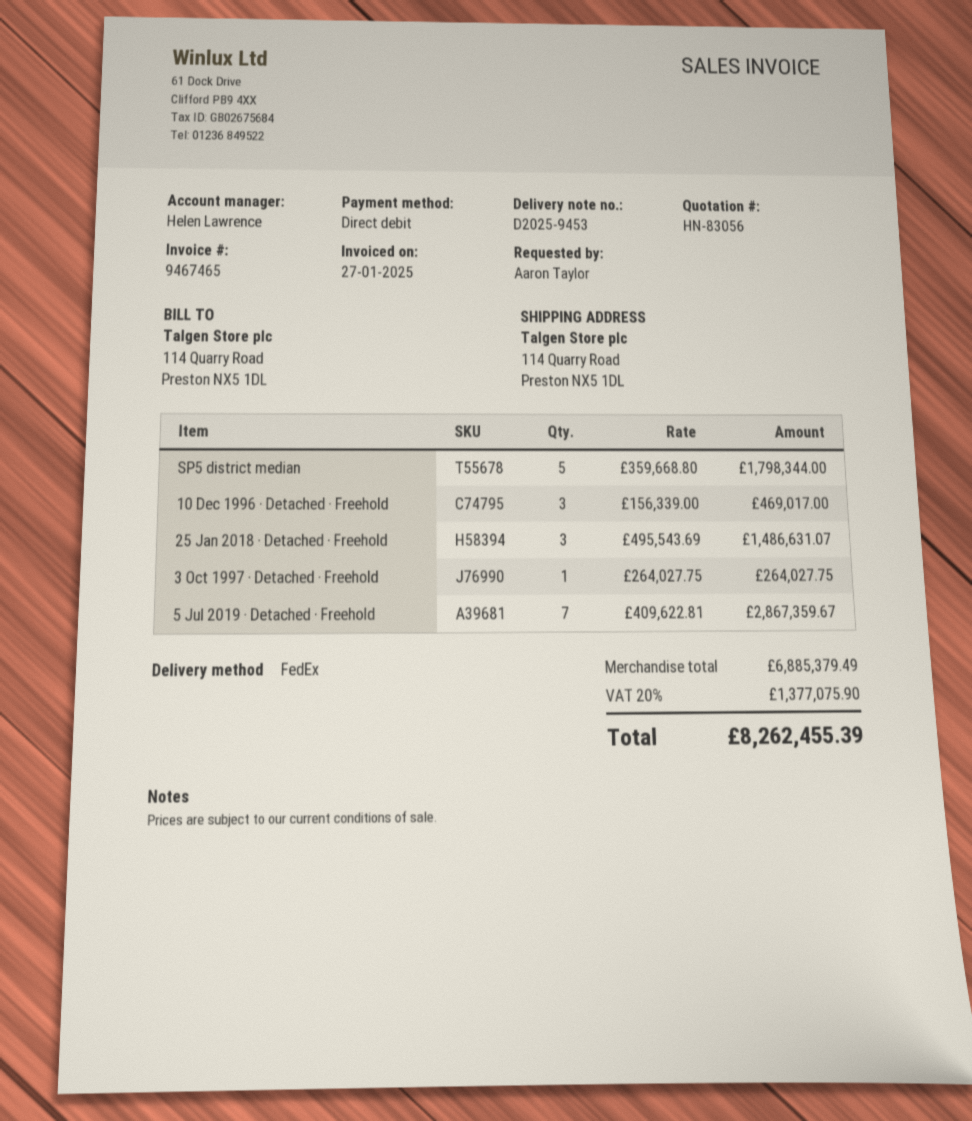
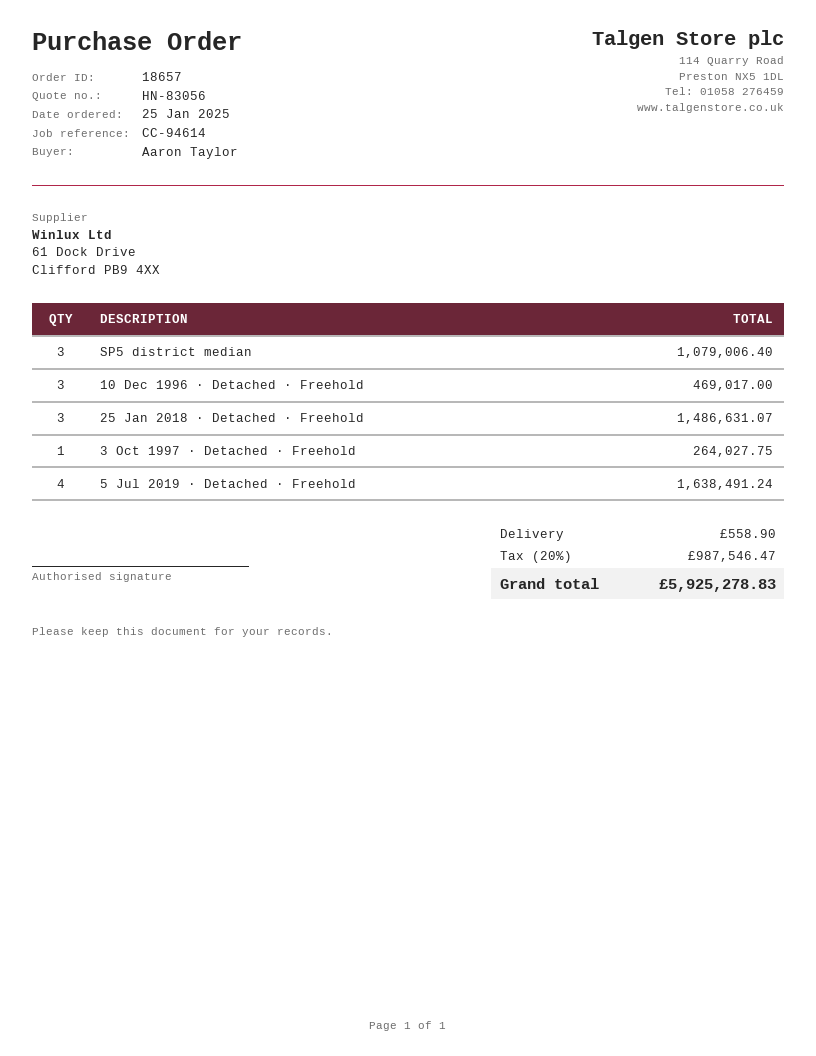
SP5 district median: 5 for 1798344.00 -> 3 for 1079006.40
5 Jul 2019 · Detached · Freehold: 7 for 2867359.67 -> 4 for 1638491.24
shipping: none -> 558.90
tax: 20% = 1377075.90 -> 20% = 987546.47
total: 8262455.39 -> 5925278.83

